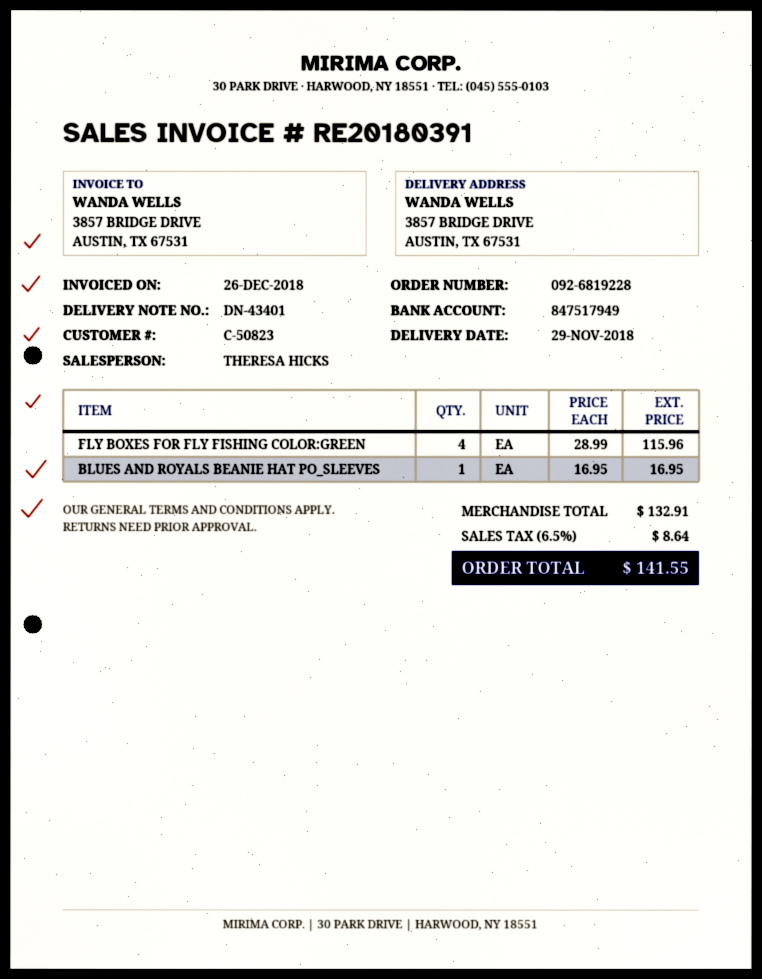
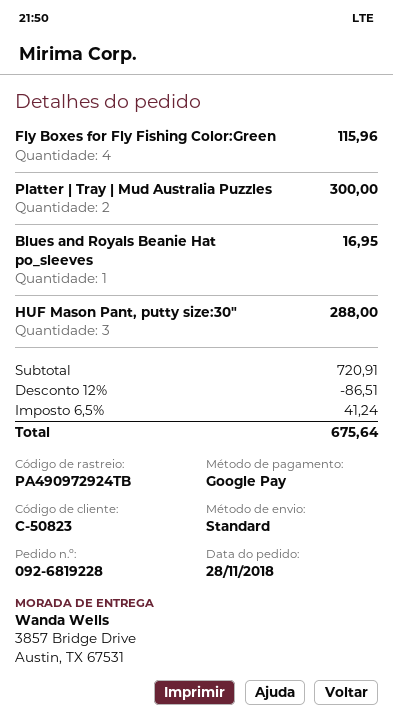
Platter | Tray | Mud Australia Puzzles: none -> 2 for 300.00
HUF Mason Pant, putty size:30": none -> 3 for 288.00
subtotal: 132.91 -> 720.91
discount: none -> 12% = 86.51
tax: 6.5% = 8.64 -> 6.5% = 41.24
total: 141.55 -> 675.64

